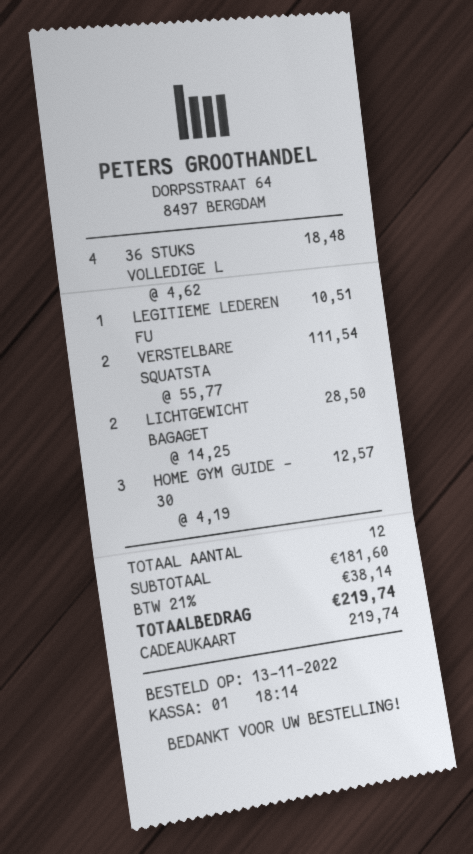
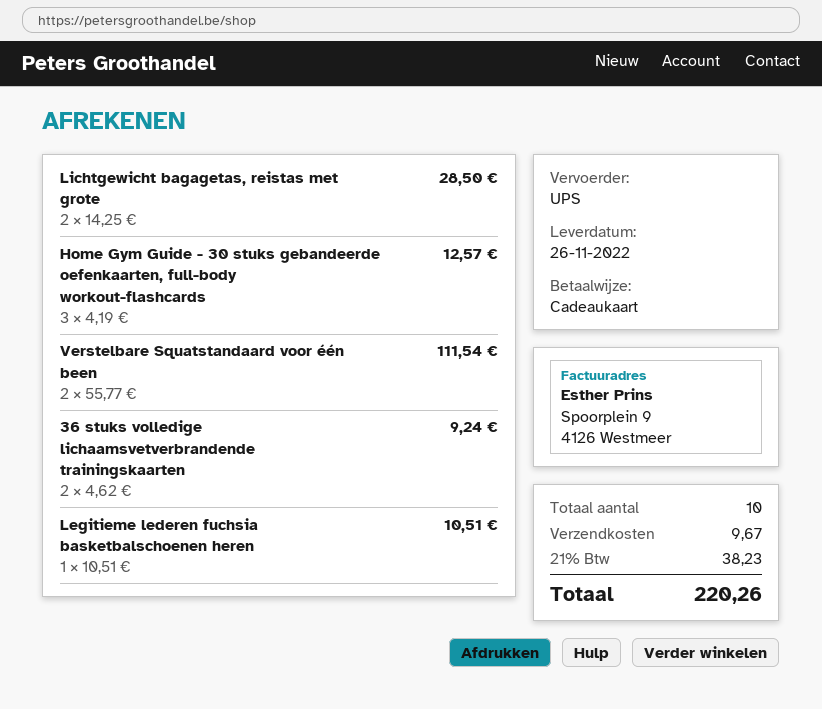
36 STUKS VOLLEDIGE L: 4 x 4.62 = 18.48 -> 2 x 4.62 = 9.24
total quantity: 12 -> 10
shipping: none -> 9.67
tax: 21% = 38.14 -> 21% = 38.23
total: 219.74 -> 220.26

